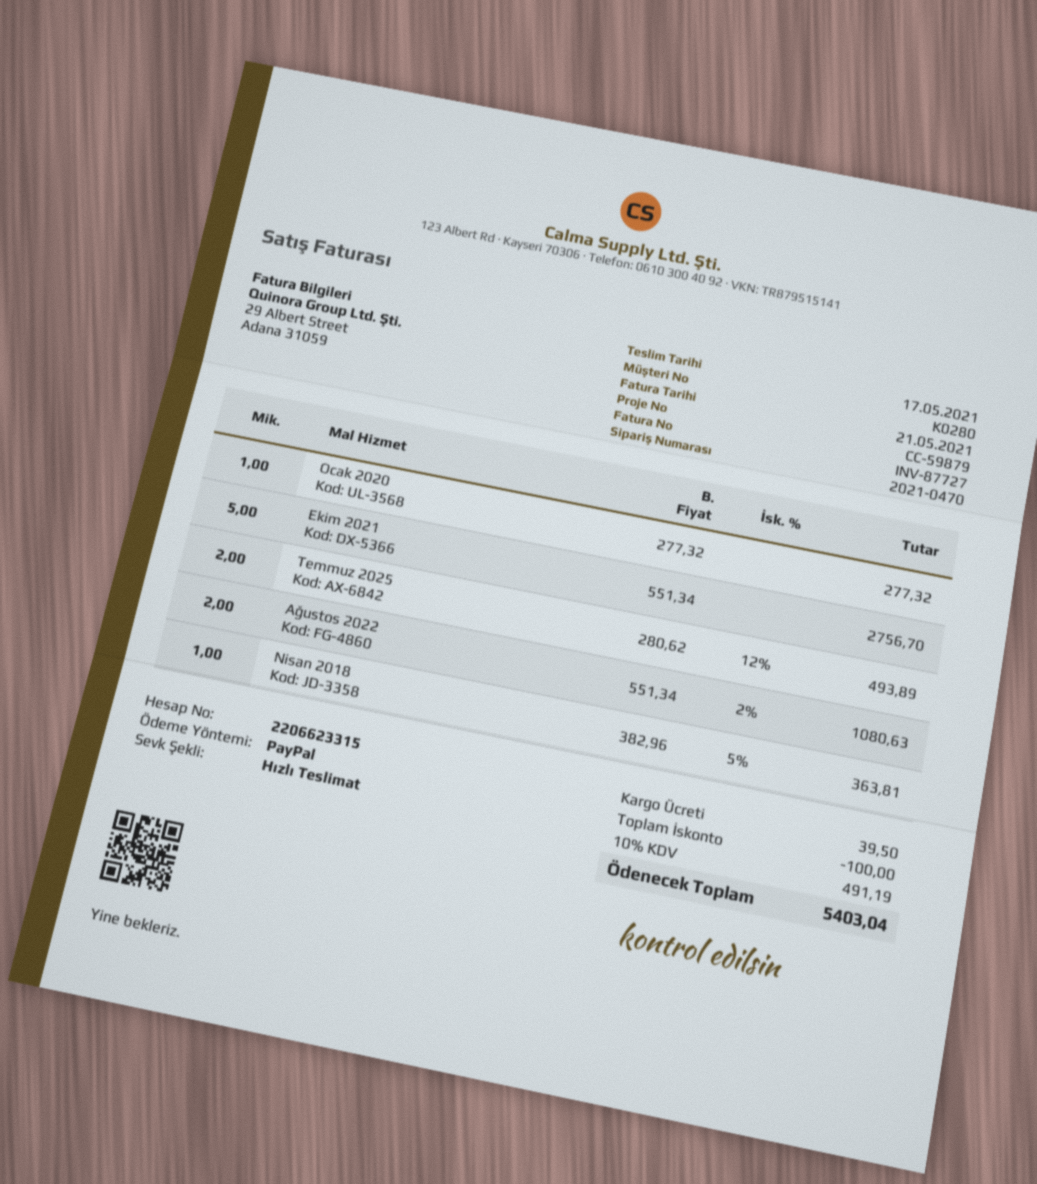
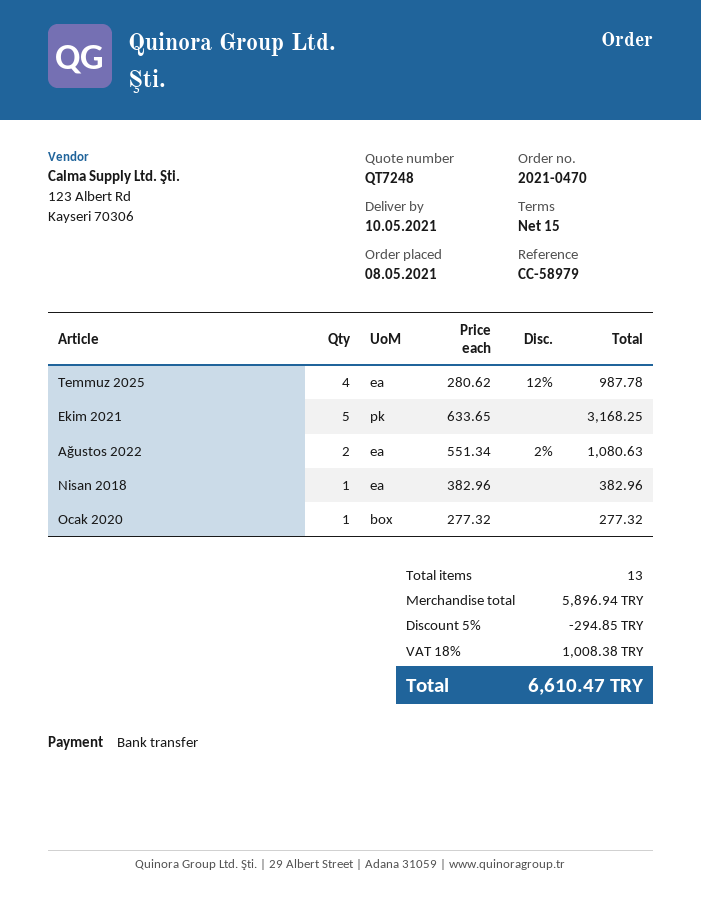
delivery date: 2021-05-17 -> 2021-05-10
reference: CC-59879 -> CC-58979
payment method: PayPal -> bank transfer
Ekim 2021: 5 x 551.34 = 2756.70 -> 5 x 633.65 = 3168.25
Temmuz 2025: 2 x 280.62 - 12% = 493.89 -> 4 x 280.62 - 12% = 987.78
Nisan 2018: 1 x 382.96 - 5% = 363.81 -> 1 x 382.96 = 382.96
discount: 100.00 -> 294.85
shipping: 39.50 -> none
tax: 10% = 491.19 -> 18% = 1008.38
total: 5403.04 -> 6610.47

